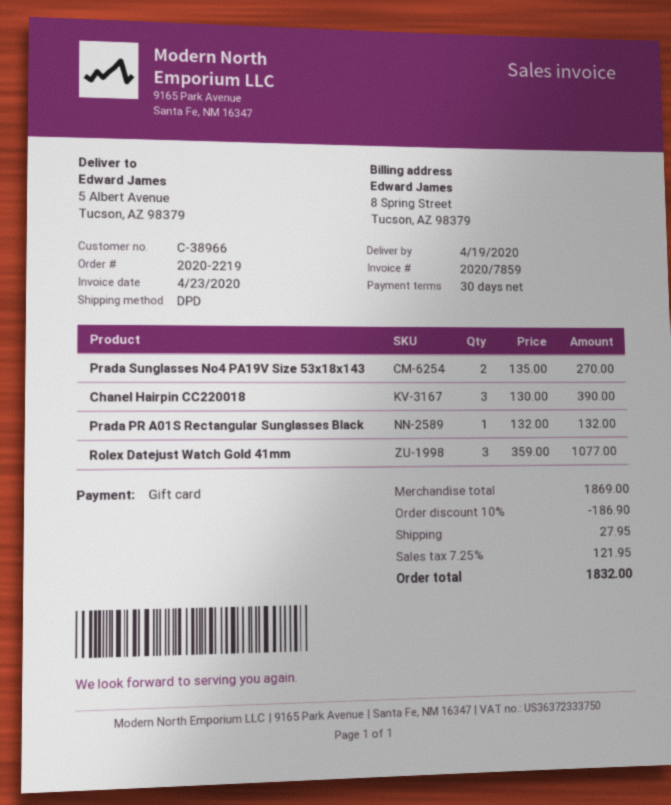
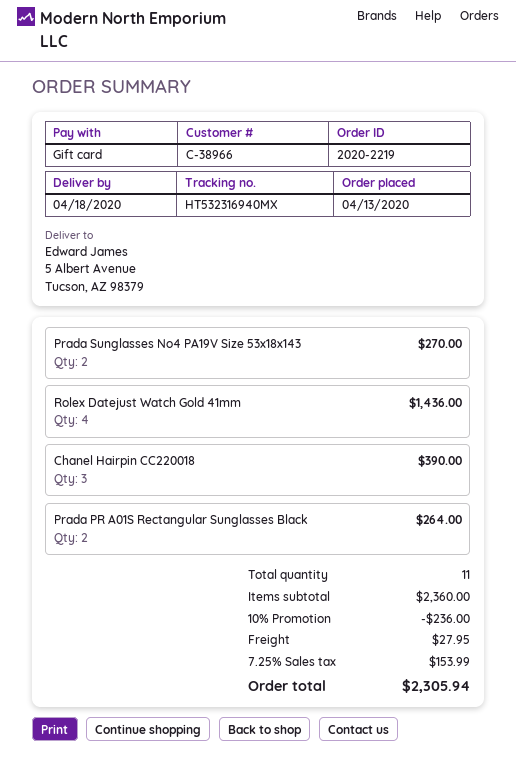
delivery date: 2020-04-19 -> 2020-04-18
Prada PR A01S Rectangular Sunglasses Black: 1 for 132.00 -> 2 for 264.00
Rolex Datejust Watch Gold 41mm: 3 for 1077.00 -> 4 for 1436.00
subtotal: 1869.00 -> 2360.00
discount: 10% = 186.90 -> 10% = 236.00
tax: 7.25% = 121.95 -> 7.25% = 153.99
total: 1832.00 -> 2305.94

